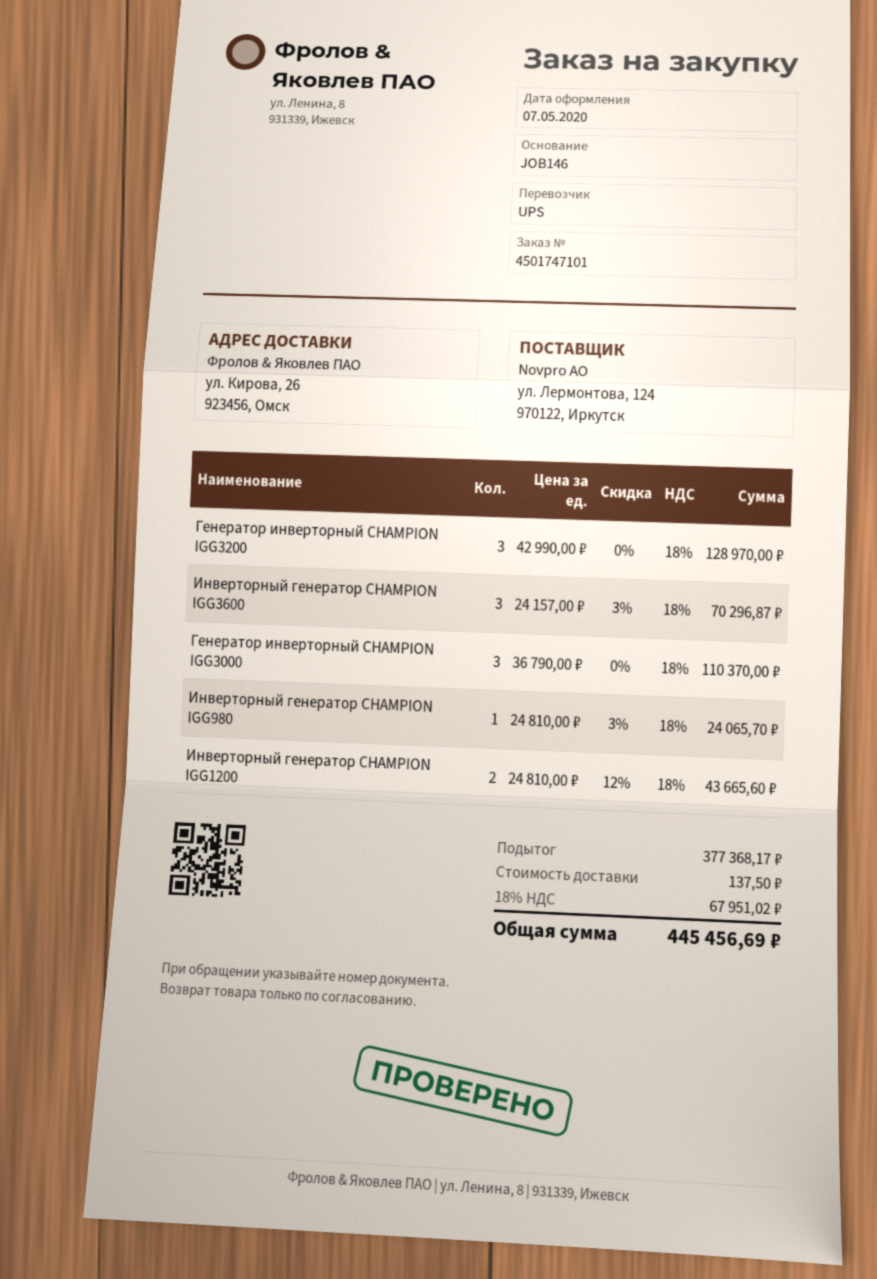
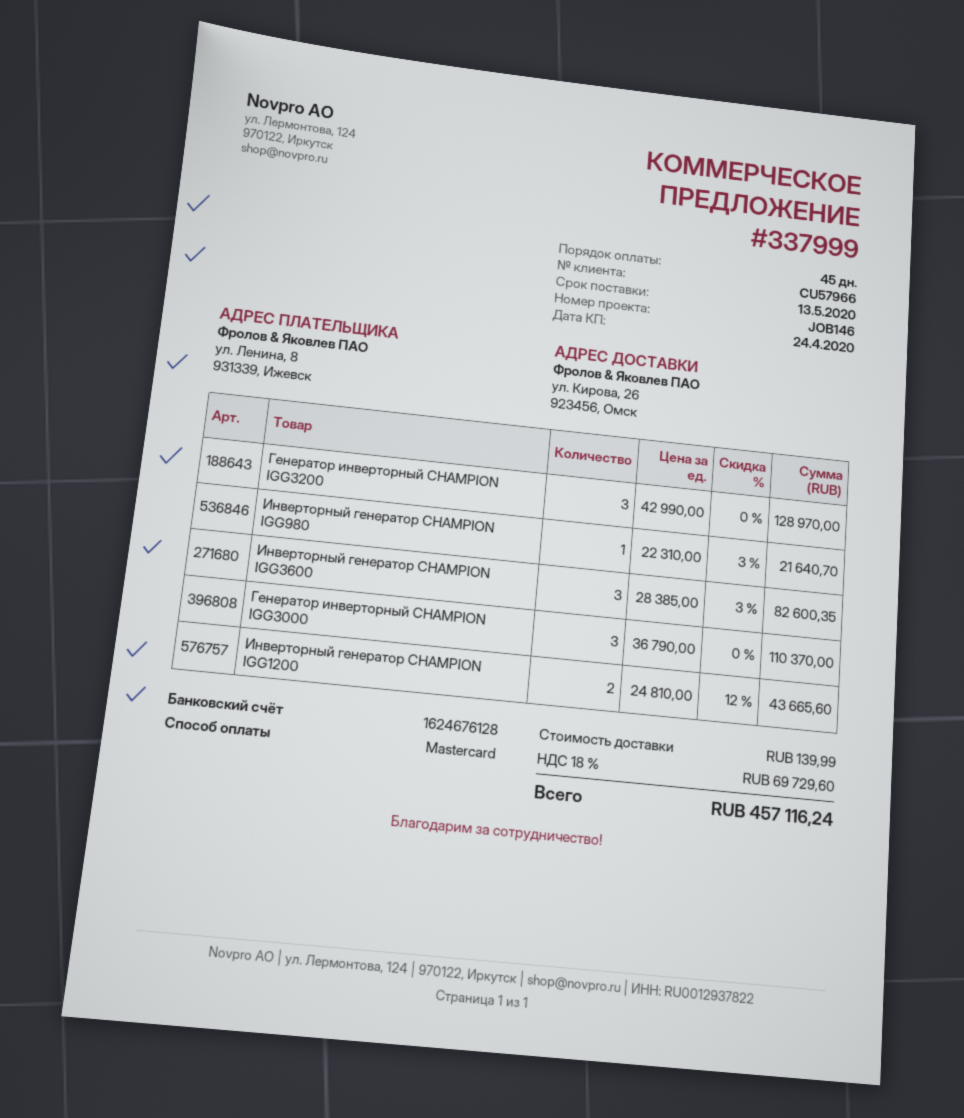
Инверторный генератор CHAMPION IGG3600: 3 x 24157.00 - 3% = 70296.87 -> 3 x 28385.00 - 3% = 82600.35
Инверторный генератор CHAMPION IGG980: 1 x 24810.00 - 3% = 24065.70 -> 1 x 22310.00 - 3% = 21640.70
shipping: 137.50 -> 139.99
tax: 18% = 67951.02 -> 18% = 69729.60
total: 445456.69 -> 457116.24

